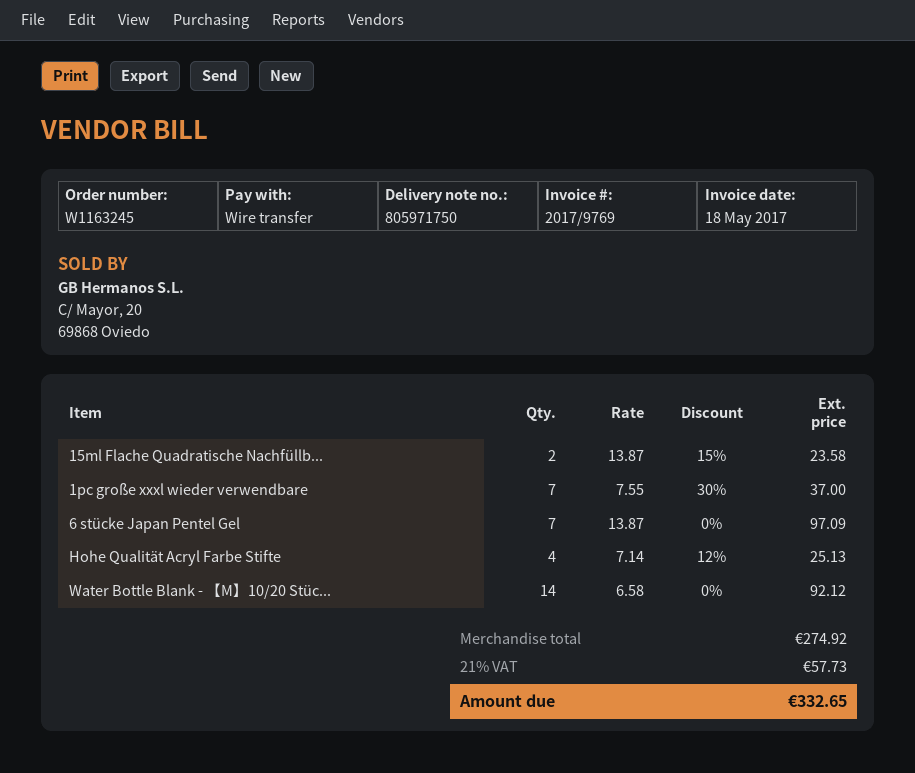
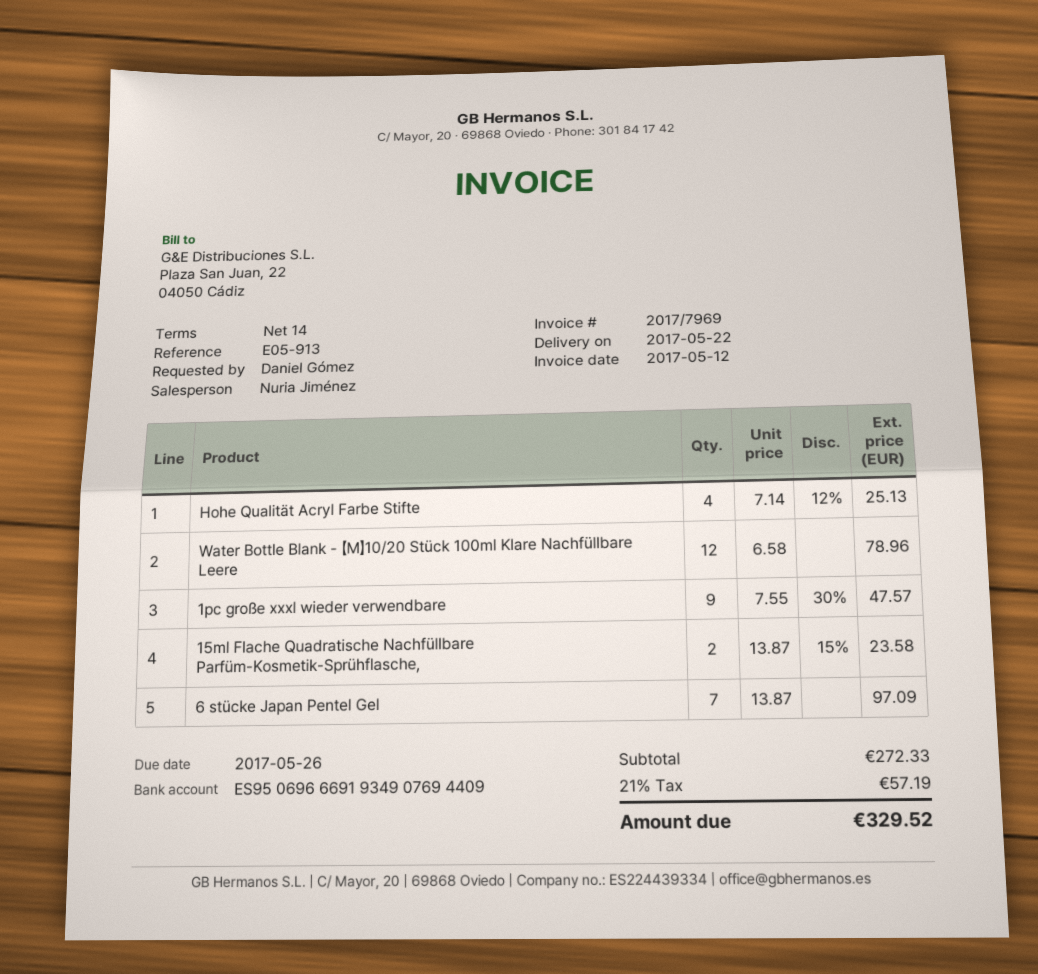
invoice number: 2017/9769 -> 2017/7969
invoice date: 2017-05-18 -> 2017-05-12
1pc große xxxl wieder verwendbare: 7 x 7.55 - 30% = 37.00 -> 9 x 7.55 - 30% = 47.57
Water Bottle Blank - 【M】10/20 Stüc...: 14 x 6.58 = 92.12 -> 12 x 6.58 = 78.96
subtotal: 274.92 -> 272.33
tax: 21% = 57.73 -> 21% = 57.19
total: 332.65 -> 329.52

